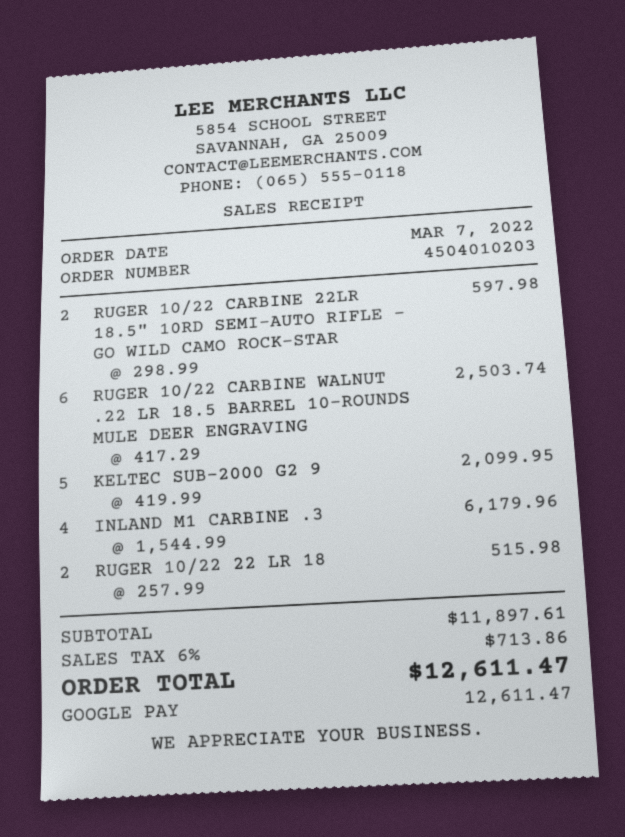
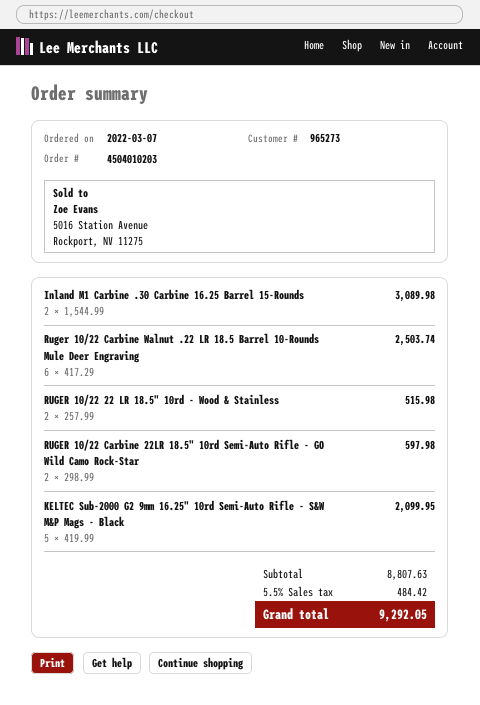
INLAND M1 CARBINE .3: 4 x 1544.99 = 6179.96 -> 2 x 1544.99 = 3089.98
subtotal: 11897.61 -> 8807.63
tax: 6% = 713.86 -> 5.5% = 484.42
total: 12611.47 -> 9292.05

